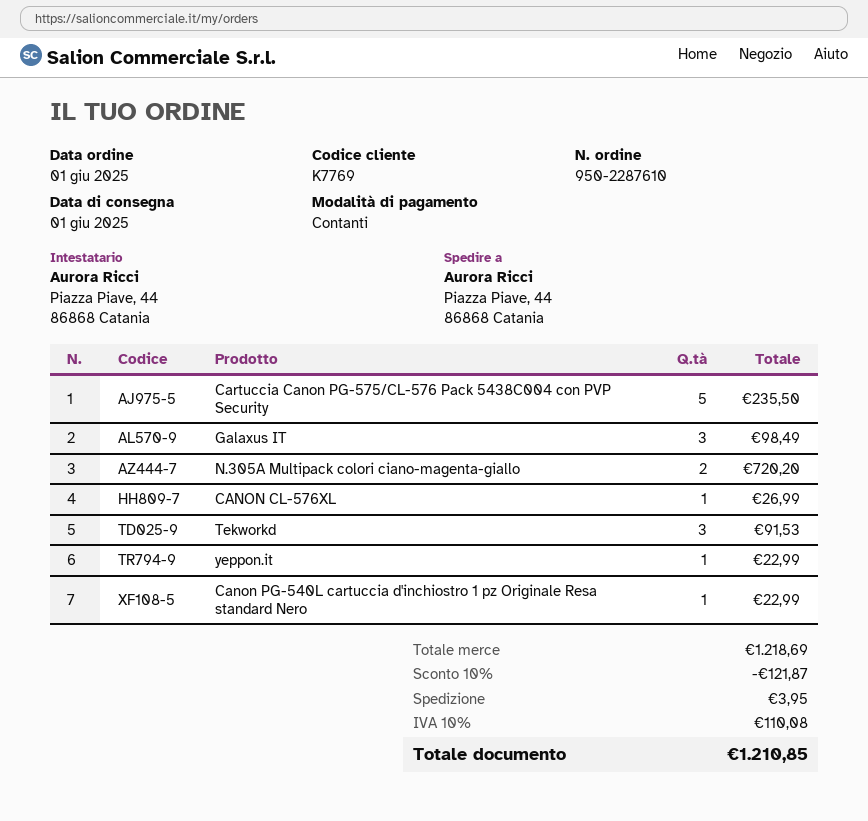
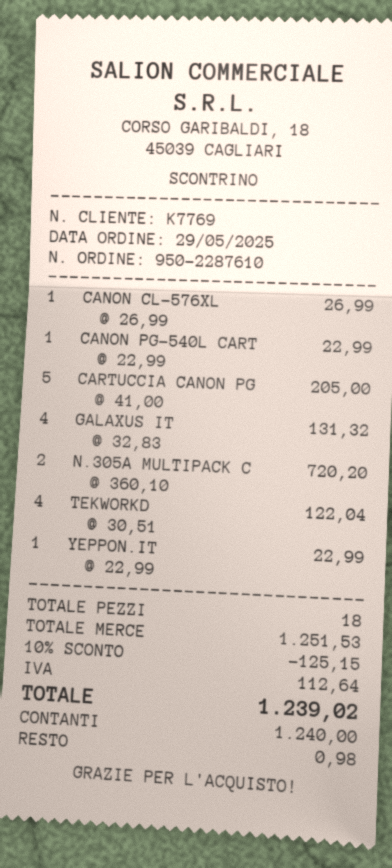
order date: 2025-06-01 -> 2025-05-29
Cartuccia Canon PG-575/CL-576 Pack 5438C004 con PVP Security: 5 for 235.50 -> 5 for 205.00
Galaxus IT: 3 for 98.49 -> 4 for 131.32
Tekworkd: 3 for 91.53 -> 4 for 122.04
subtotal: 1218.69 -> 1251.53
discount: 10% = 121.87 -> 10% = 125.15
shipping: 3.95 -> none
tax: 110.08 -> 112.64
total: 1210.85 -> 1239.02

